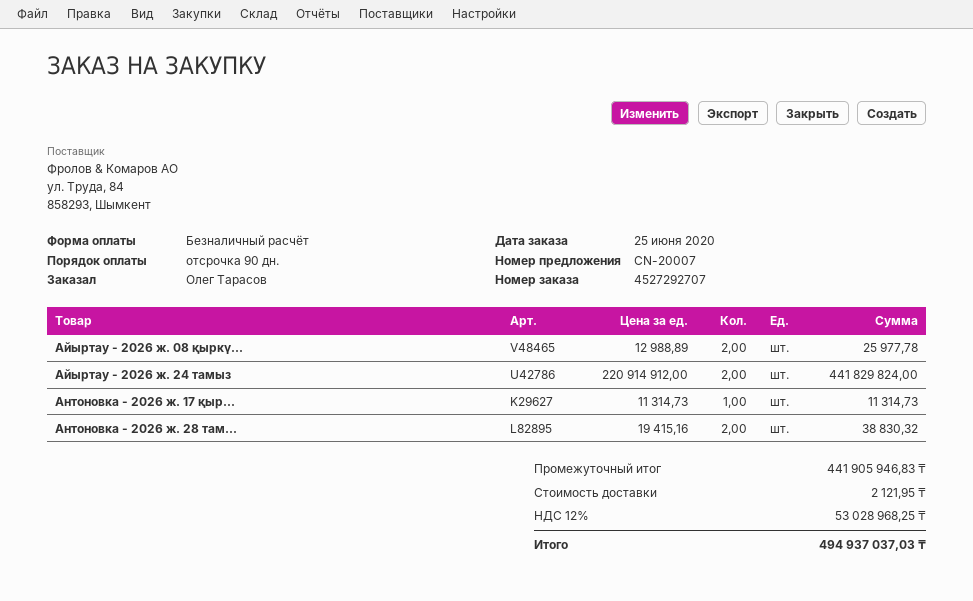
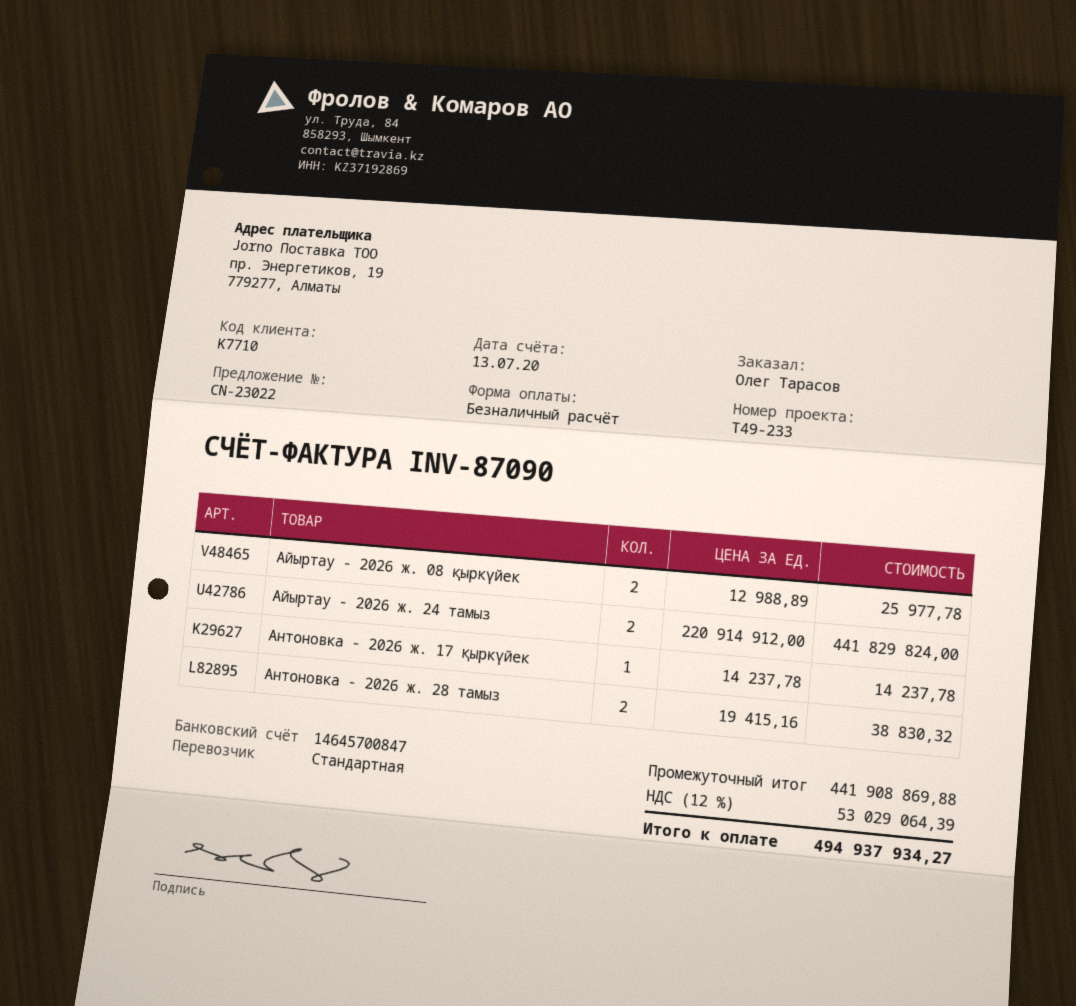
quote number: CN-20007 -> CN-23022
Антоновка - 2026 ж. 17 қыр...: 1 x 11314.73 = 11314.73 -> 1 x 14237.78 = 14237.78
subtotal: 441905946.83 -> 441908869.88
shipping: 2121.95 -> none
tax: 12% = 53028968.25 -> 12% = 53029064.39
total: 494937037.03 -> 494937934.27

